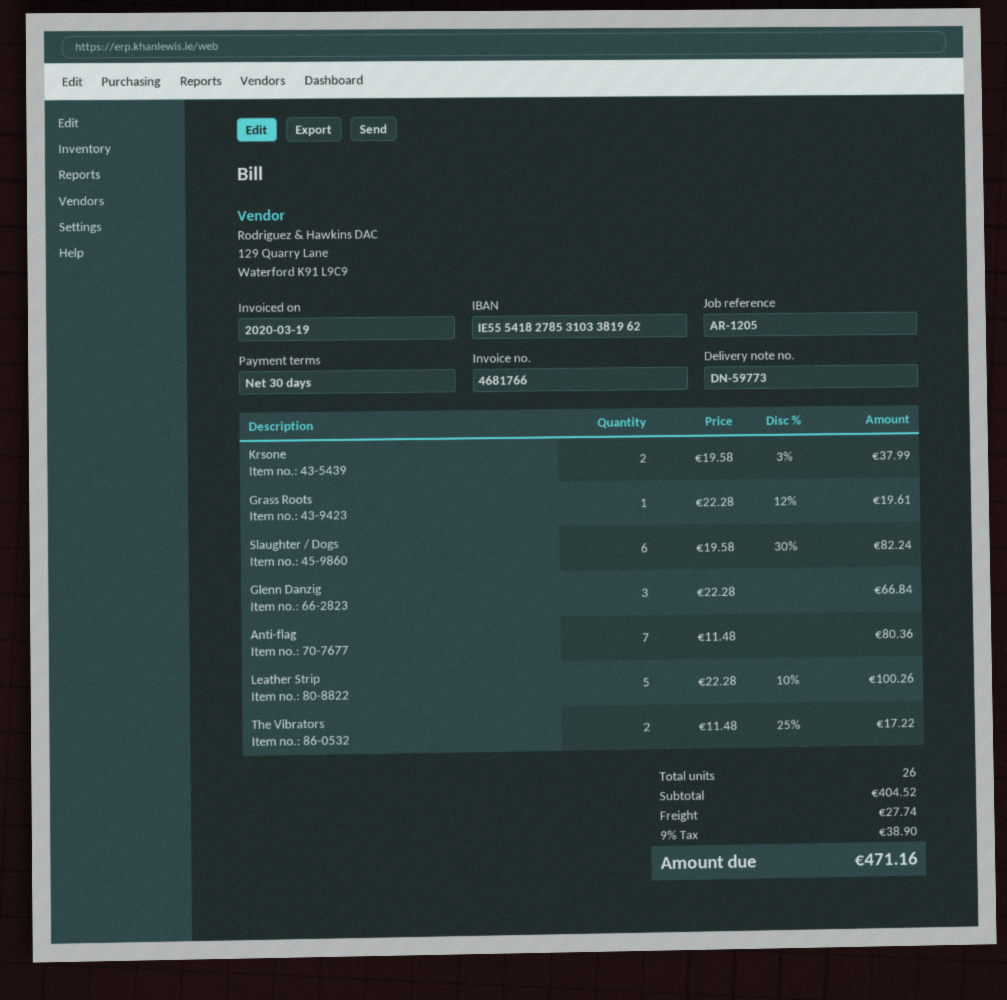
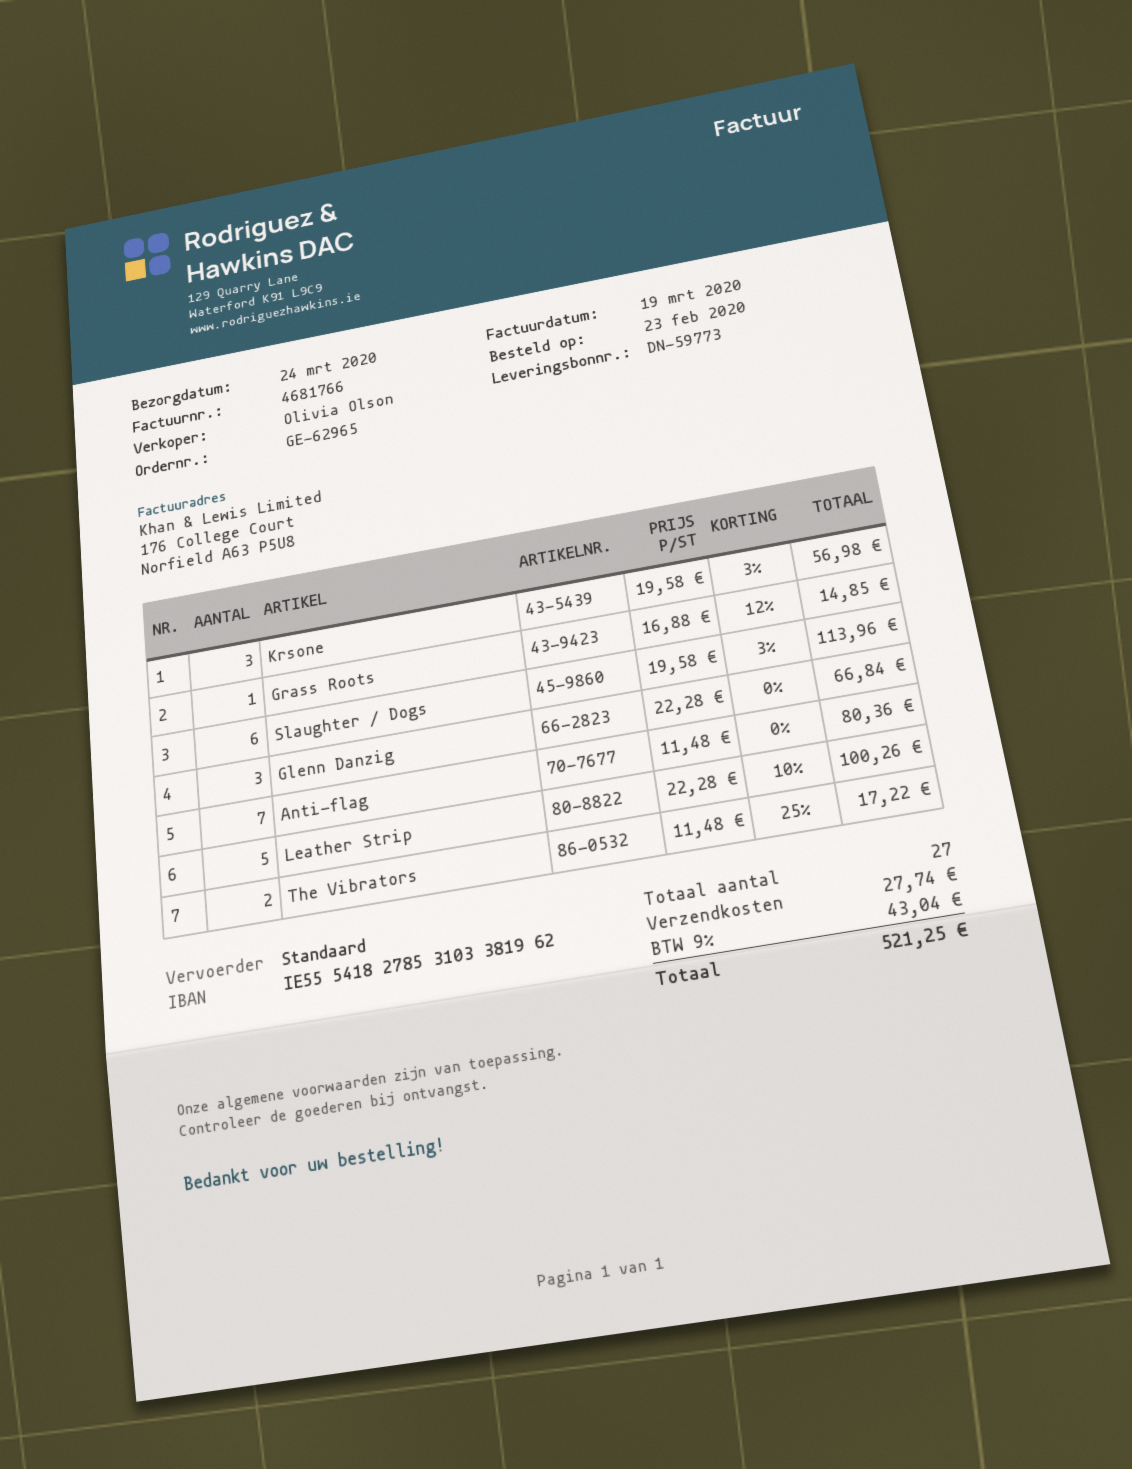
Krsone: 2 x 19.58 - 3% = 37.99 -> 3 x 19.58 - 3% = 56.98
Grass Roots: 1 x 22.28 - 12% = 19.61 -> 1 x 16.88 - 12% = 14.85
Slaughter / Dogs: 6 x 19.58 - 30% = 82.24 -> 6 x 19.58 - 3% = 113.96
total quantity: 26 -> 27
tax: 9% = 38.90 -> 9% = 43.04
total: 471.16 -> 521.25

